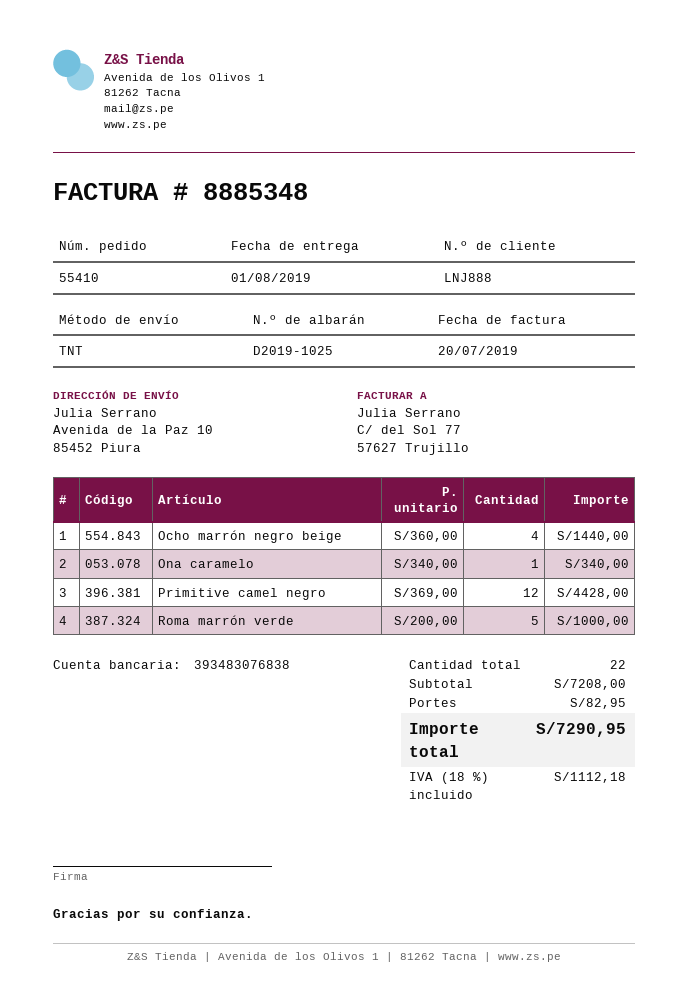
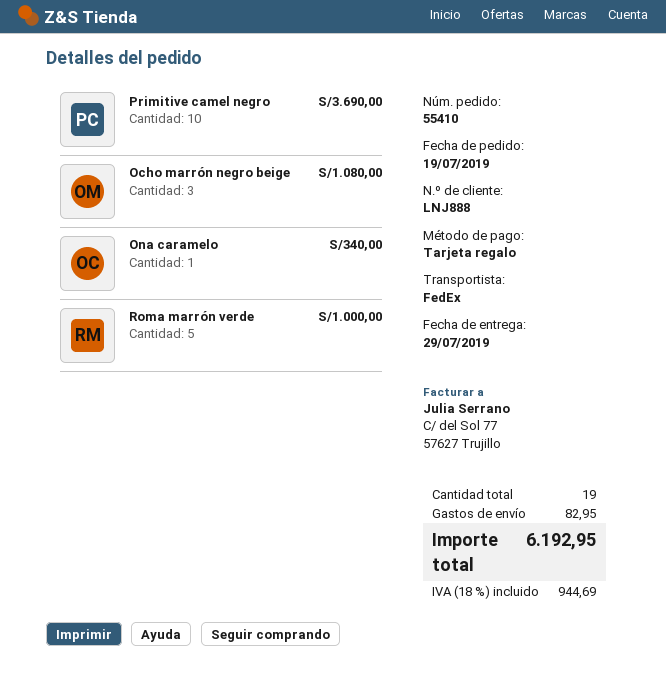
delivery date: 2019-08-01 -> 2019-07-29
shipping method: TNT -> FedEx
Ocho marrón negro beige: 4 for 1440.00 -> 3 for 1080.00
Primitive camel negro: 12 for 4428.00 -> 10 for 3690.00
total quantity: 22 -> 19
tax: 18% = 1112.18 -> 18% = 944.69
total: 7290.95 -> 6192.95

